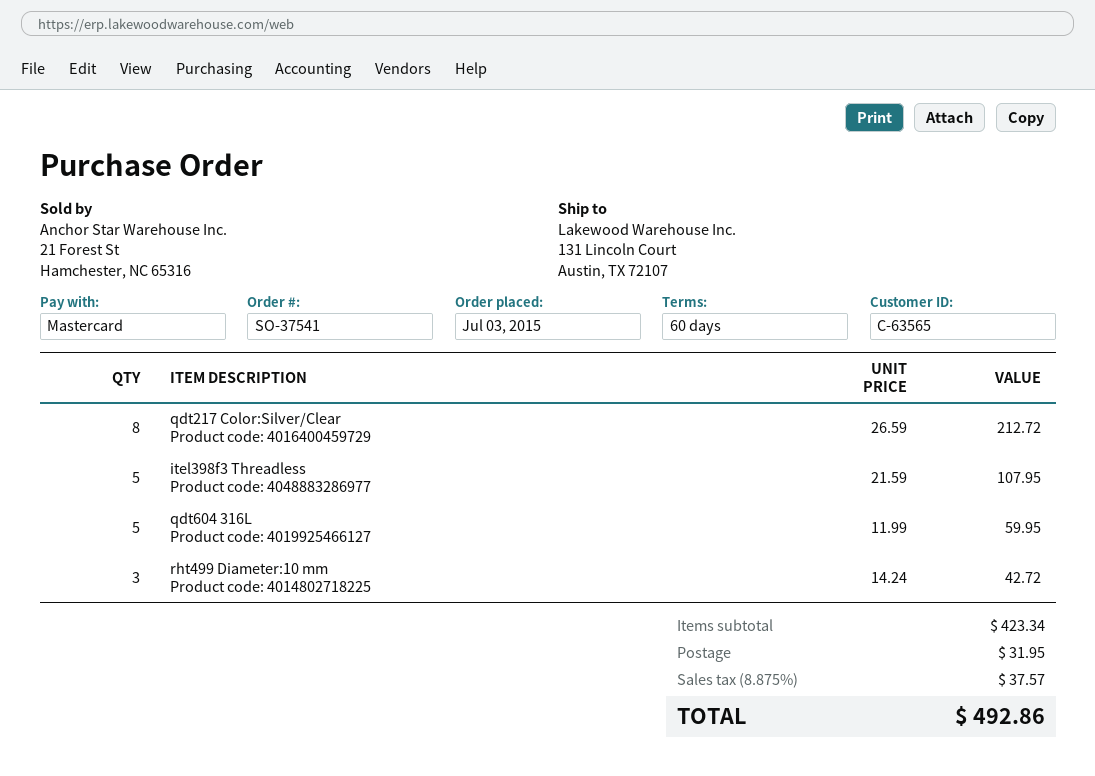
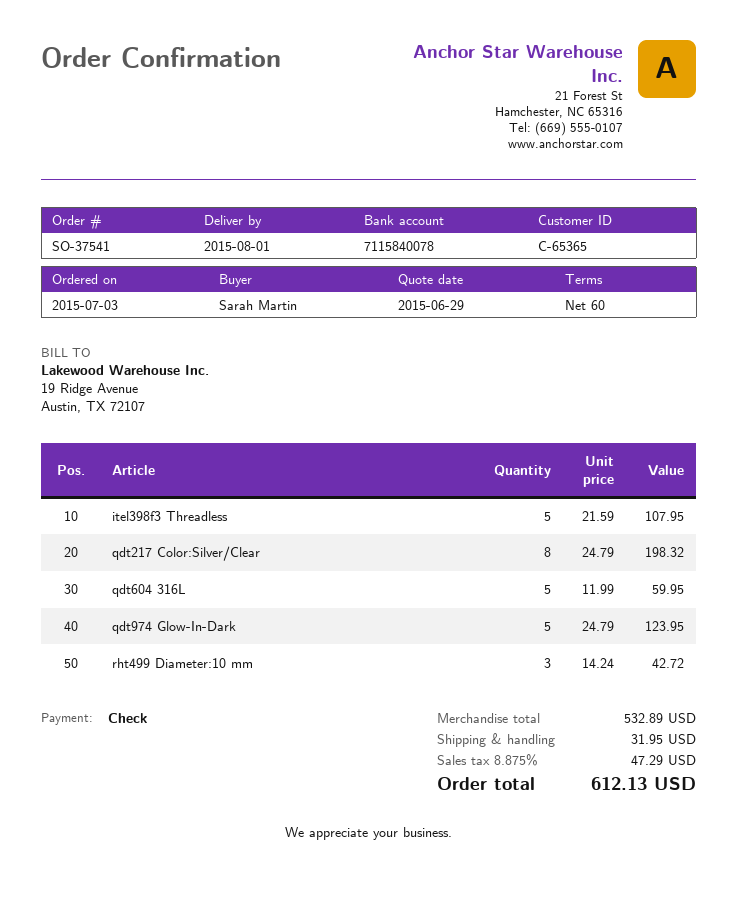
customer number: C-63565 -> C-65365
payment method: Mastercard -> cheque
qdt217 Color:Silver/Clear: 8 x 26.59 = 212.72 -> 8 x 24.79 = 198.32
qdt974 Glow-In-Dark: none -> 5 x 24.79 = 123.95
subtotal: 423.34 -> 532.89
tax: 8.875% = 37.57 -> 8.875% = 47.29
total: 492.86 -> 612.13

